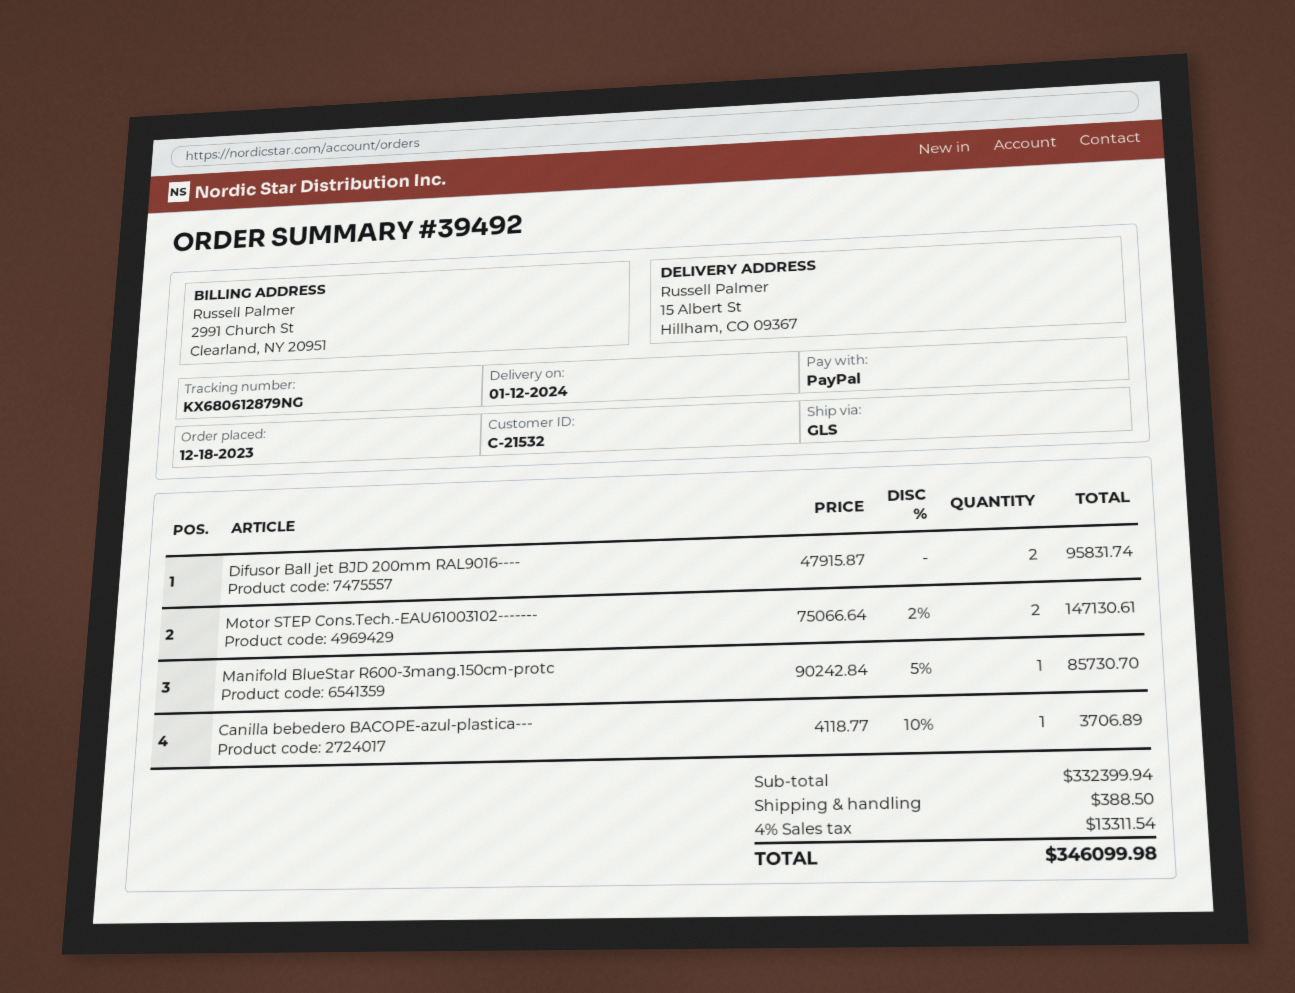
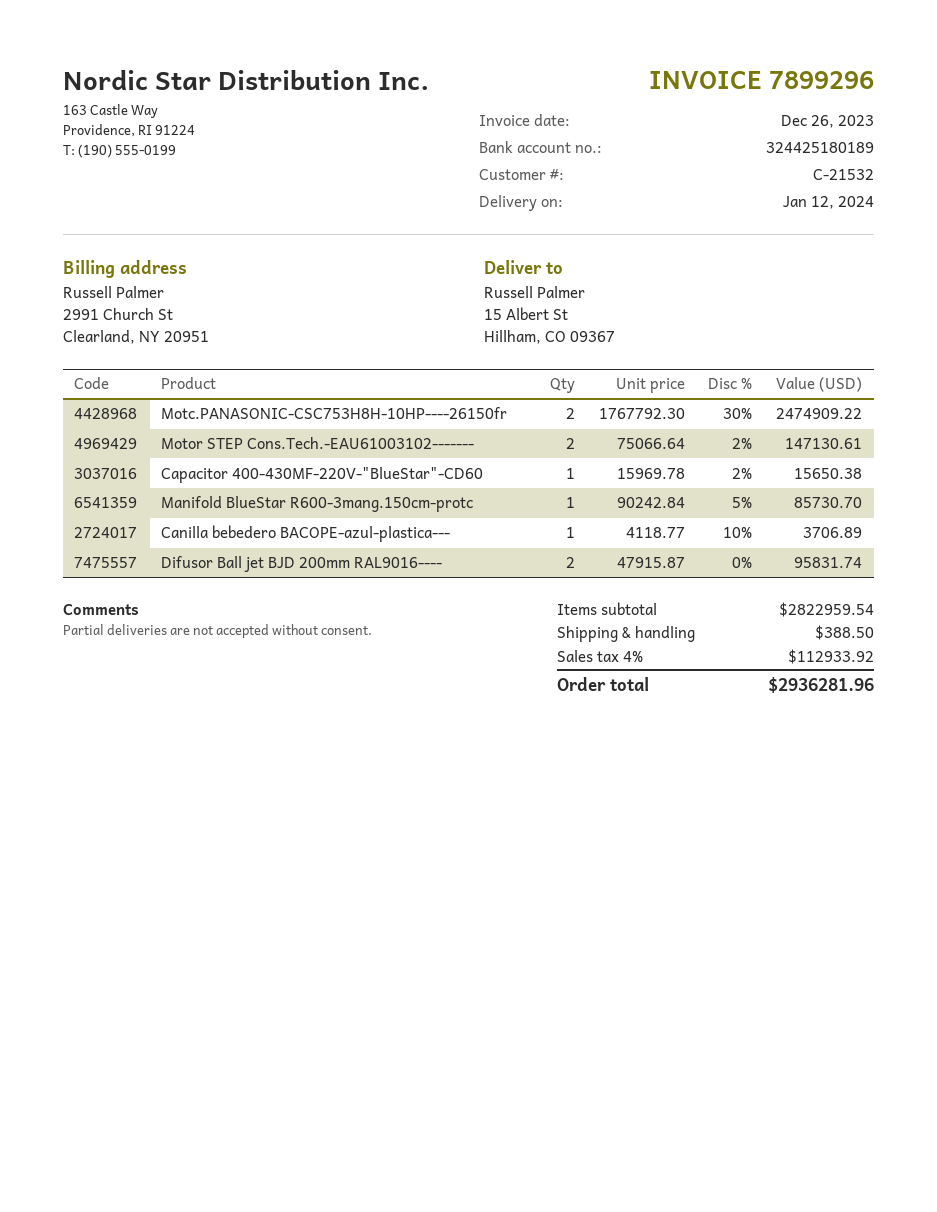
Motc.PANASONIC-CSC753H8H-10HP----26150fr: none -> 2 x 1767792.30 - 30% = 2474909.22
Capacitor 400-430MF-220V-"BlueStar"-CD60: none -> 1 x 15969.78 - 2% = 15650.38
subtotal: 332399.94 -> 2822959.54
tax: 4% = 13311.54 -> 4% = 112933.92
total: 346099.98 -> 2936281.96

